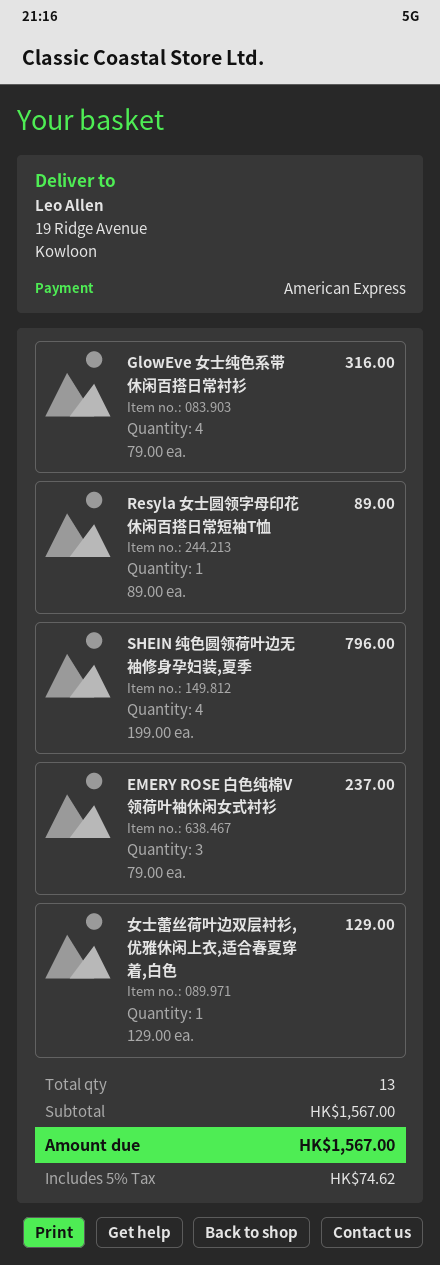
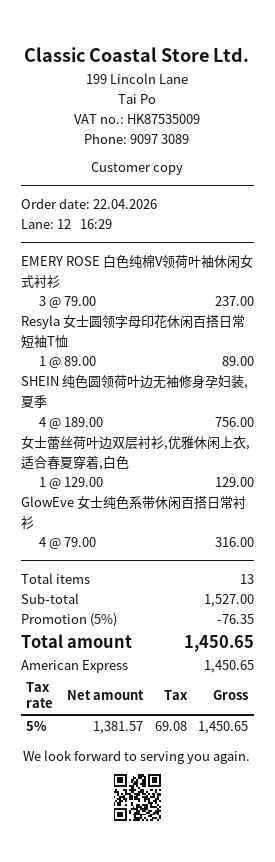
SHEIN 纯色圆领荷叶边无袖修身孕妇装,夏季: 4 x 199.00 = 796.00 -> 4 x 189.00 = 756.00
subtotal: 1567.00 -> 1527.00
discount: none -> 5% = 76.35
tax: 5% = 74.62 -> 5% = 69.08
total: 1567.00 -> 1450.65

